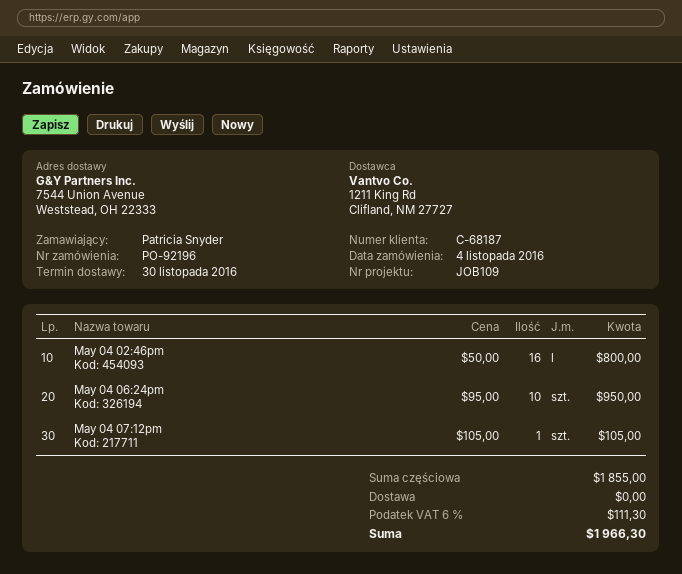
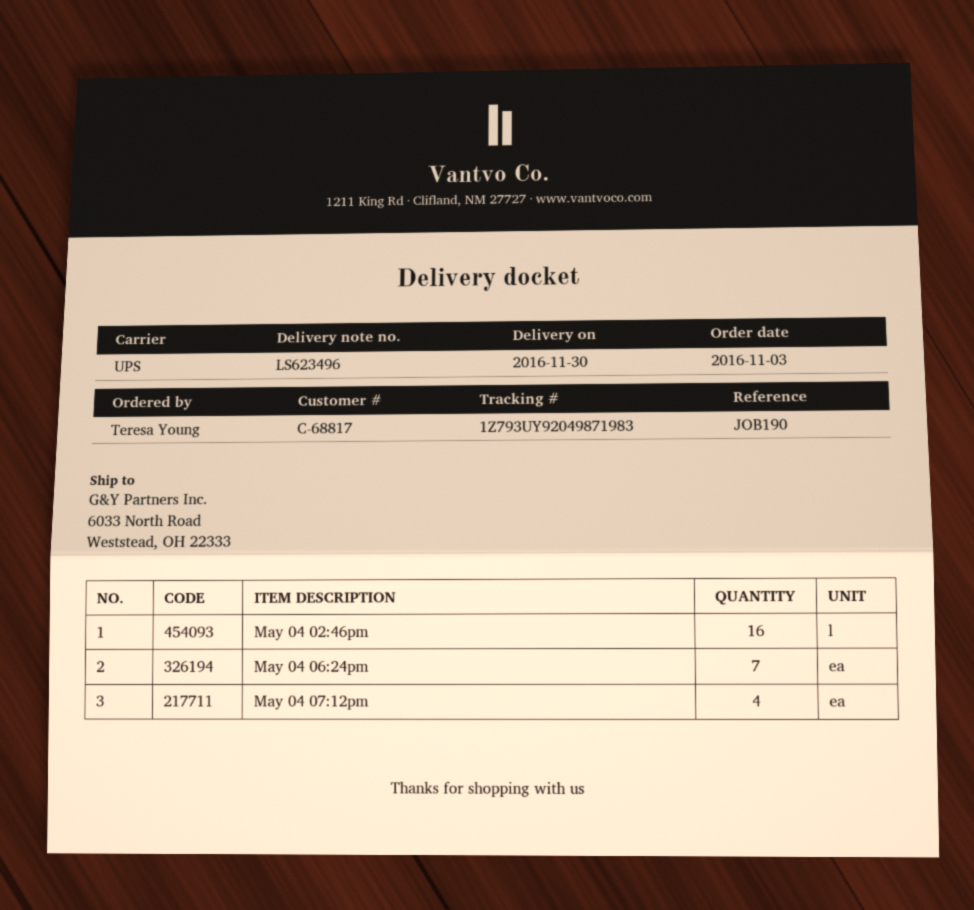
order date: 2016-11-04 -> 2016-11-03
customer number: C-68187 -> C-68817
reference: JOB109 -> JOB190
ordered by: Patricia Snyder -> Teresa Young
ship to: 7544 Union Avenue, Weststead, OH 22333 -> 6033 North Road, Weststead, OH 22333
May 04 06:24pm: 10 -> 7
May 04 07:12pm: 1 -> 4

